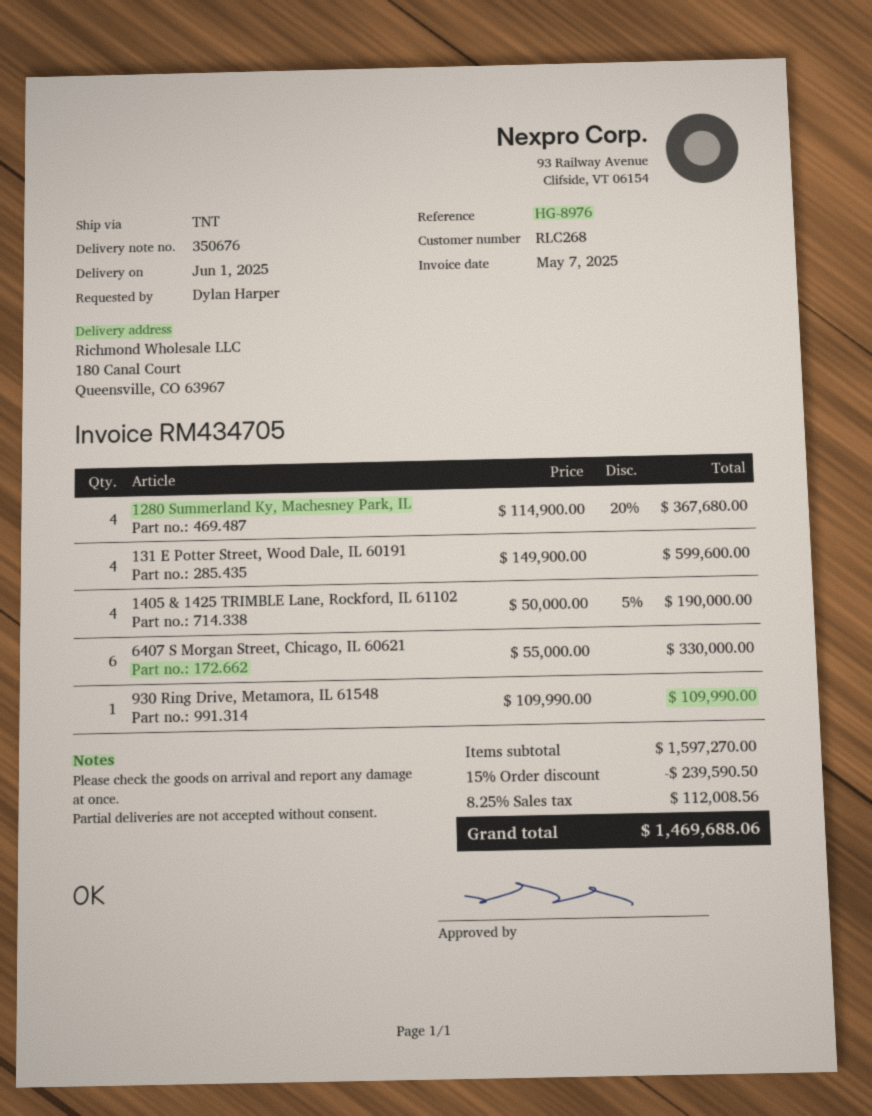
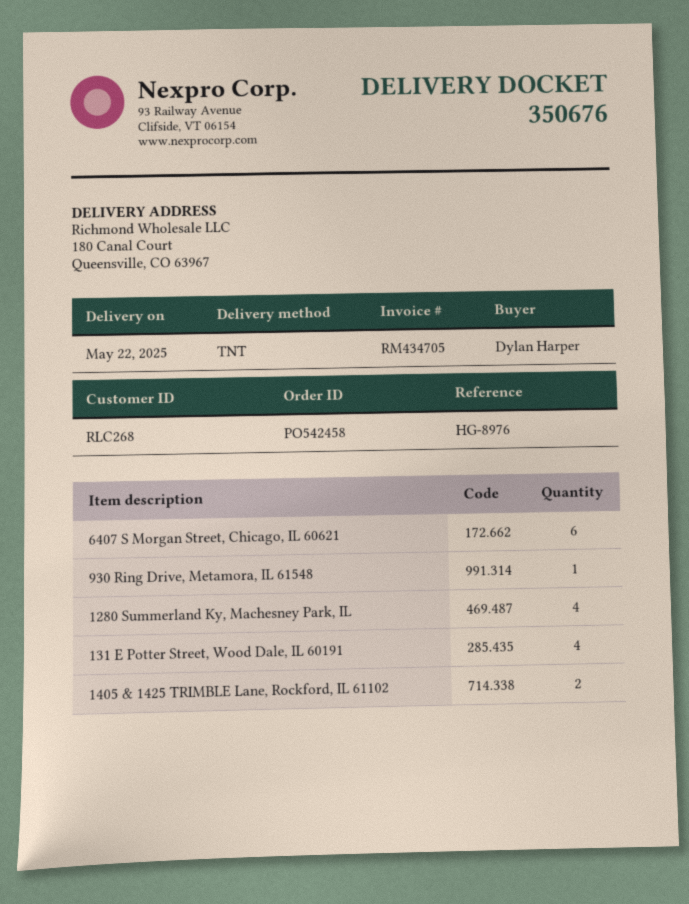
delivery date: 2025-06-01 -> 2025-05-22
1405 & 1425 TRIMBLE Lane, Rockford, IL 61102: 4 -> 2

